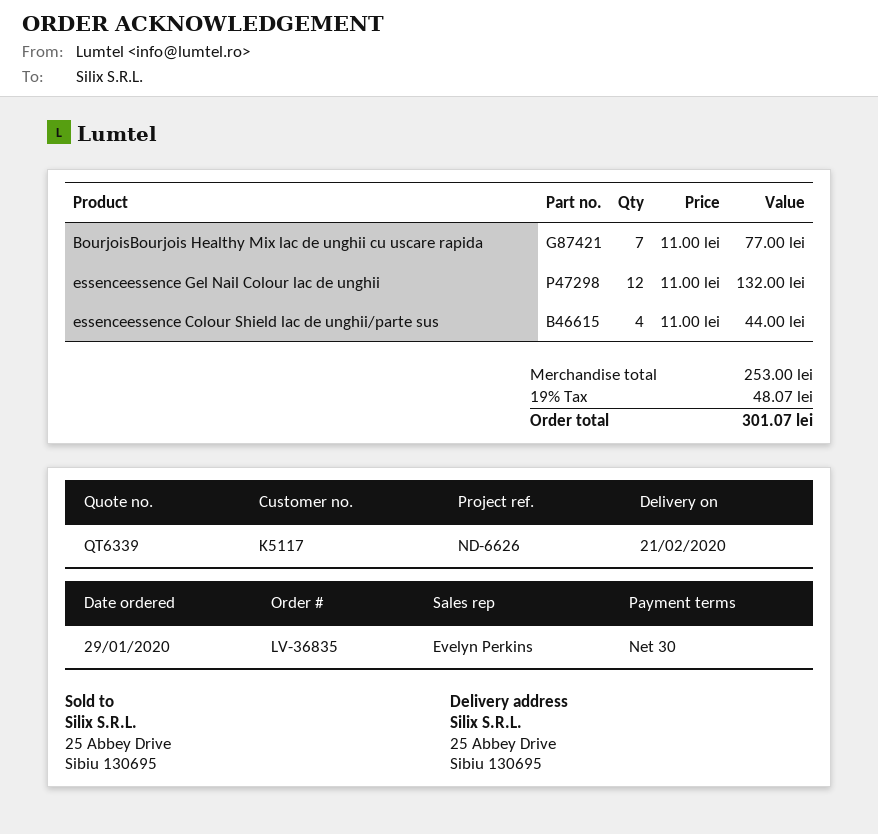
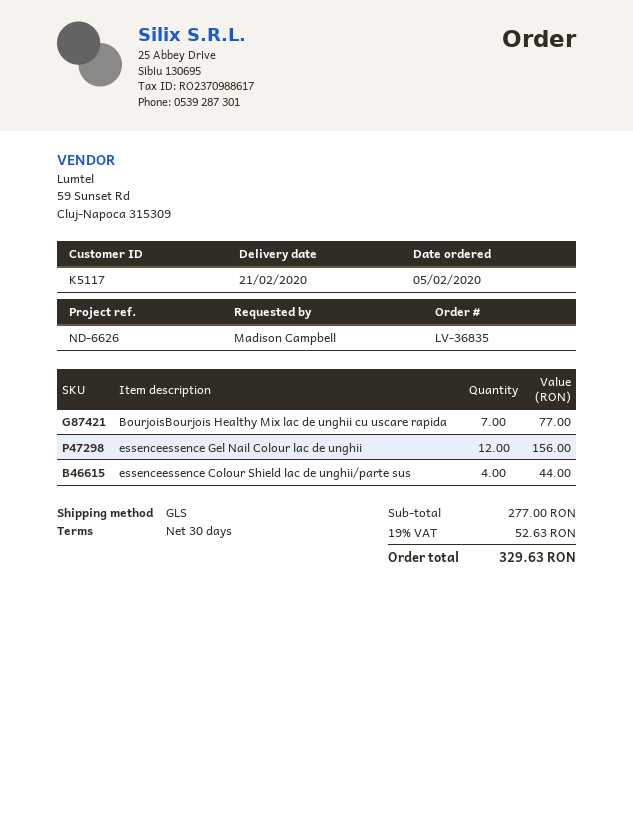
order date: 2020-01-29 -> 2020-02-05
essenceessence Gel Nail Colour lac de unghii: 12 for 132.00 -> 12 for 156.00
subtotal: 253.00 -> 277.00
tax: 19% = 48.07 -> 19% = 52.63
total: 301.07 -> 329.63

